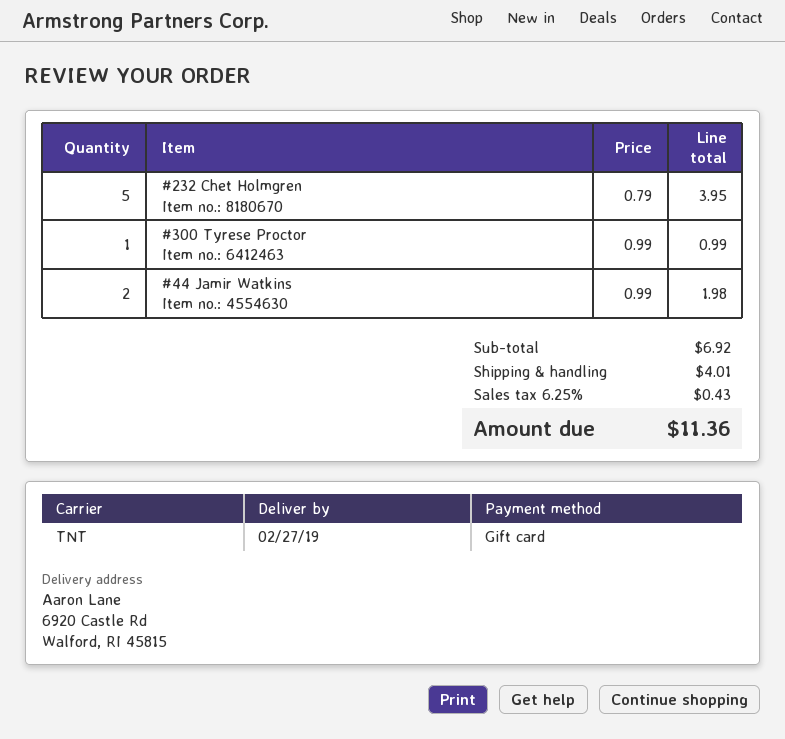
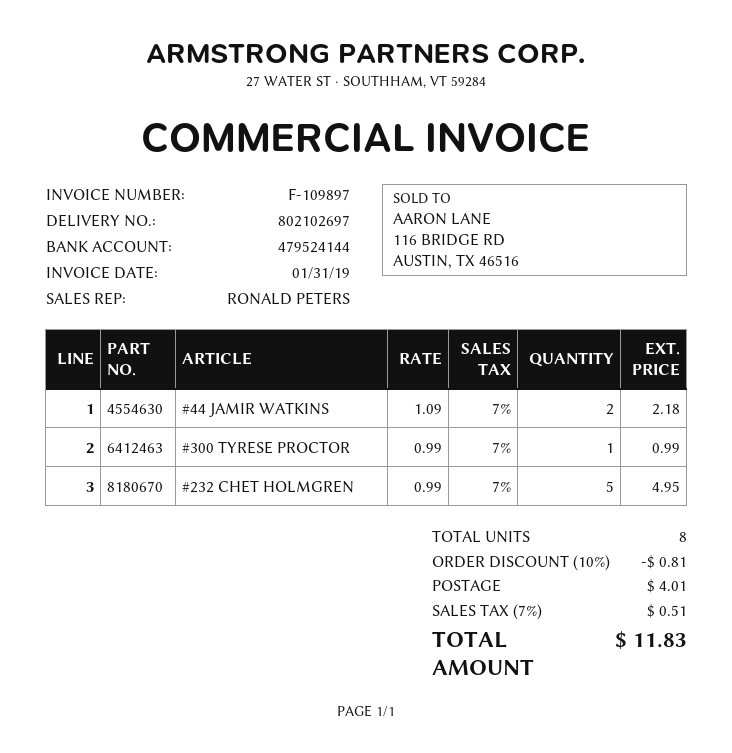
#232 Chet Holmgren: 5 x 0.79 = 3.95 -> 5 x 0.99 = 4.95
#44 Jamir Watkins: 2 x 0.99 = 1.98 -> 2 x 1.09 = 2.18
discount: none -> 10% = 0.81
tax: 6.25% = 0.43 -> 7% = 0.51
total: 11.36 -> 11.83

